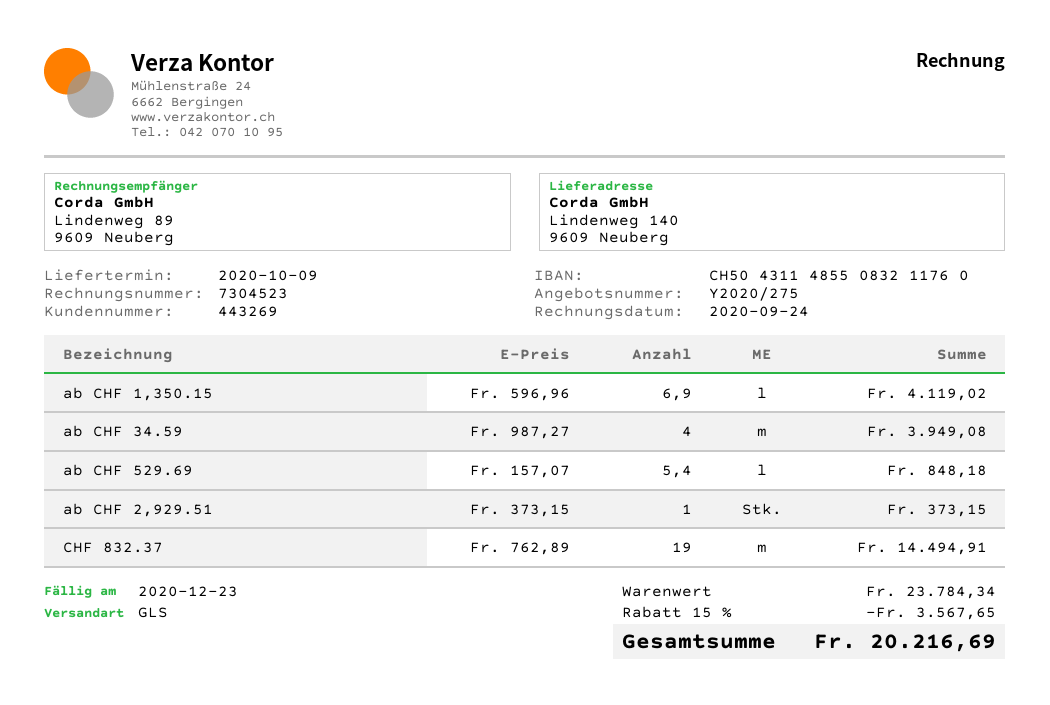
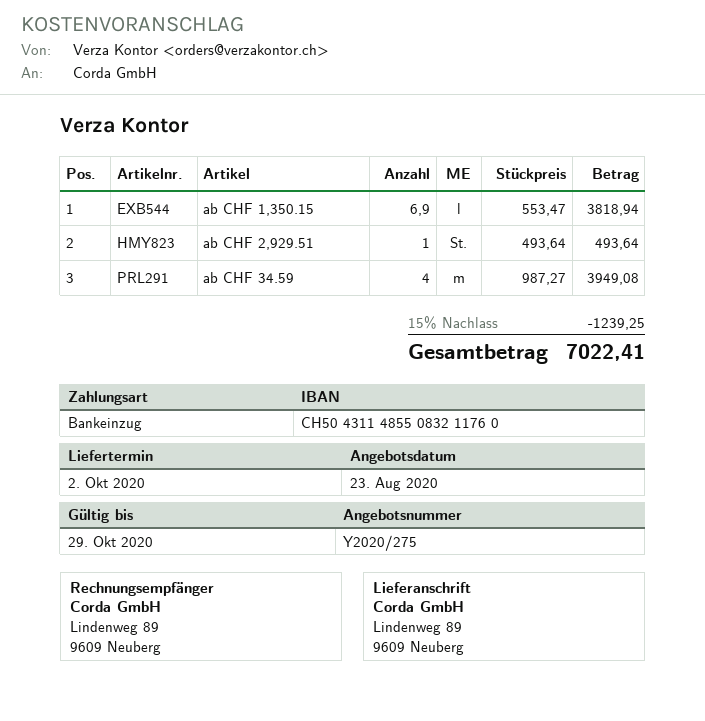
delivery date: 2020-10-09 -> 2020-10-02
ship to: Lindenweg 140, 9609 Neuberg -> Lindenweg 89, 9609 Neuberg
ab CHF 1,350.15: 6.9 x 596.96 = 4119.02 -> 6.9 x 553.47 = 3818.94
ab CHF 529.69: 5.4 x 157.07 = 848.18 -> none
ab CHF 2,929.51: 1 x 373.15 = 373.15 -> 1 x 493.64 = 493.64
CHF 832.37: 19 x 762.89 = 14494.91 -> none
discount: 15% = 3567.65 -> 15% = 1239.25
total: 20216.69 -> 7022.41

